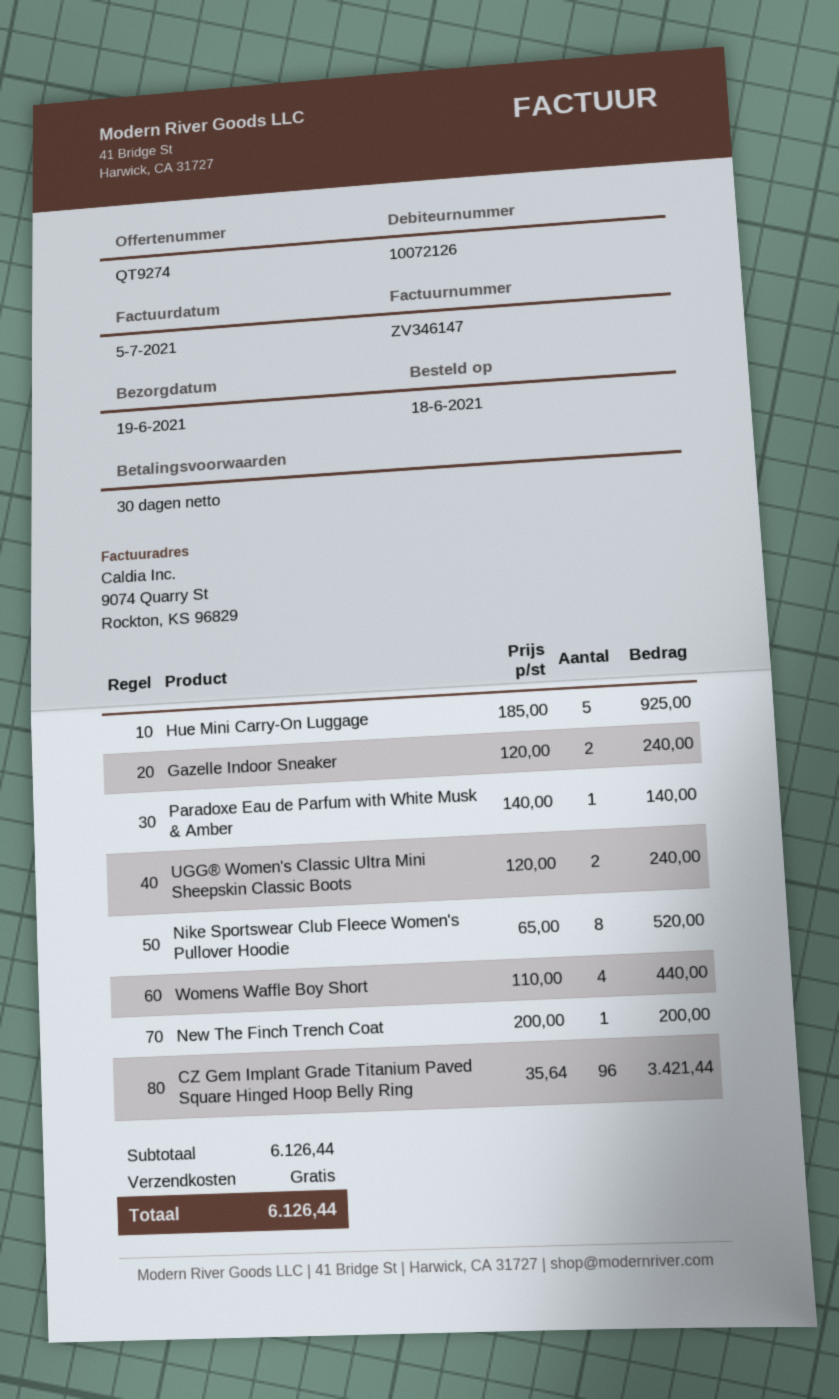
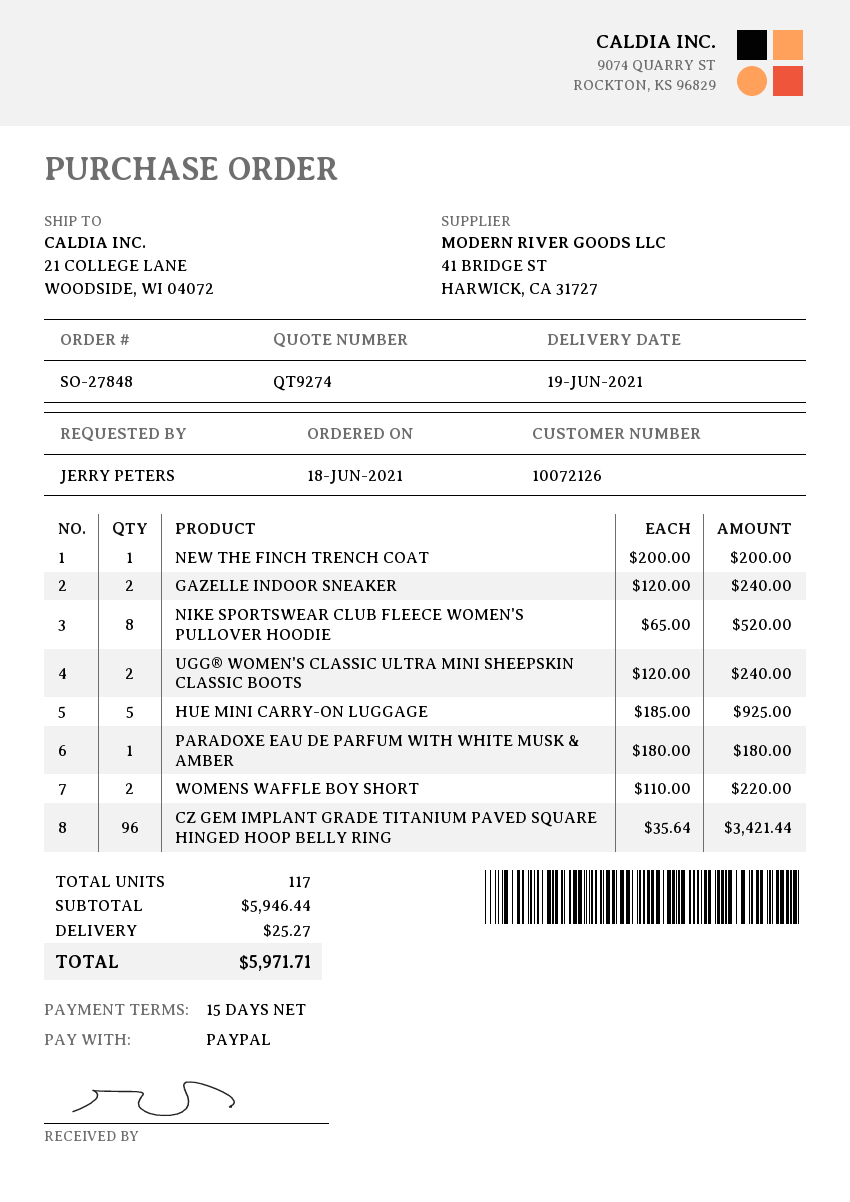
payment terms: 30 days -> 15 days
Paradoxe Eau de Parfum with White Musk & Amber: 1 x 140.00 = 140.00 -> 1 x 180.00 = 180.00
Womens Waffle Boy Short: 4 x 110.00 = 440.00 -> 2 x 110.00 = 220.00
subtotal: 6126.44 -> 5946.44
shipping: 0.00 -> 25.27
total: 6126.44 -> 5971.71

